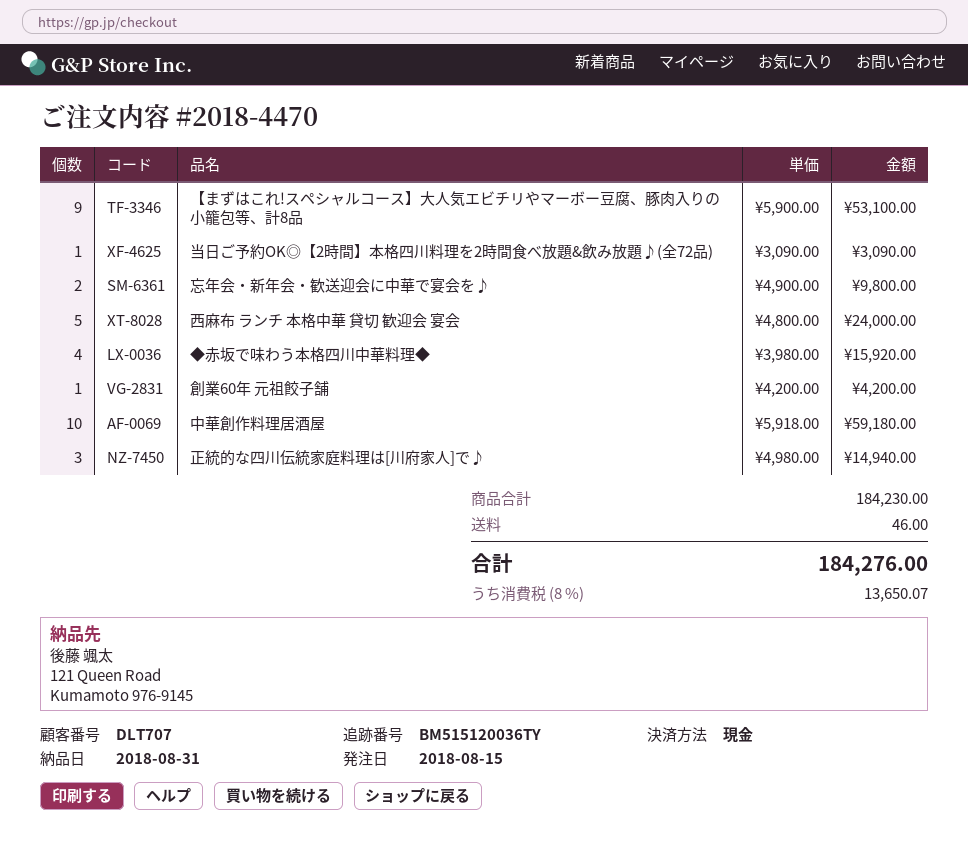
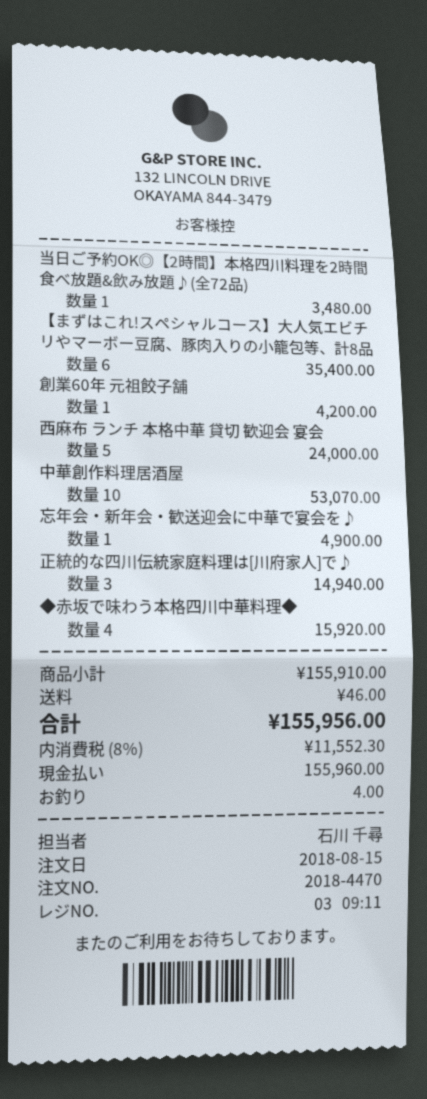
【まずはこれ!スペシャルコース】大人気エビチリやマーボー豆腐、豚肉入りの小籠包等、計8品: 9 for 53100.00 -> 6 for 35400.00
当日ご予約OK◎【2時間】本格四川料理を2時間食べ放題&飲み放題♪(全72品): 1 for 3090.00 -> 1 for 3480.00
忘年会・新年会・歓送迎会に中華で宴会を♪: 2 for 9800.00 -> 1 for 4900.00
中華創作料理居酒屋: 10 for 59180.00 -> 10 for 53070.00
subtotal: 184230.00 -> 155910.00
tax: 8% = 13650.07 -> 8% = 11552.30
total: 184276.00 -> 155956.00

